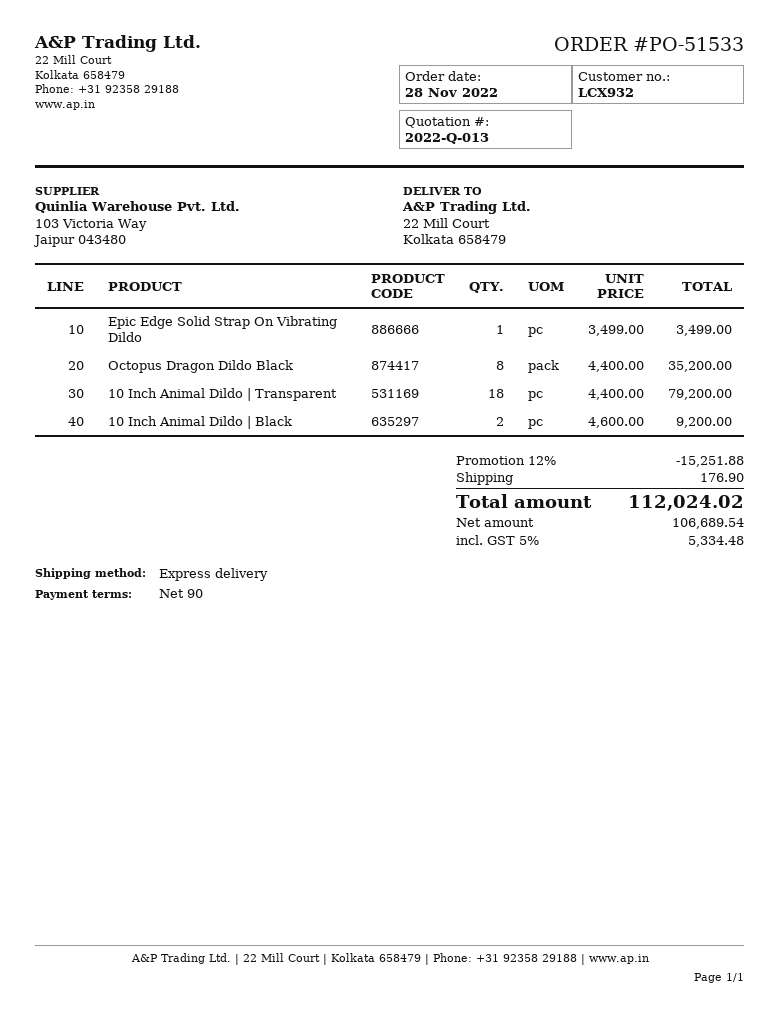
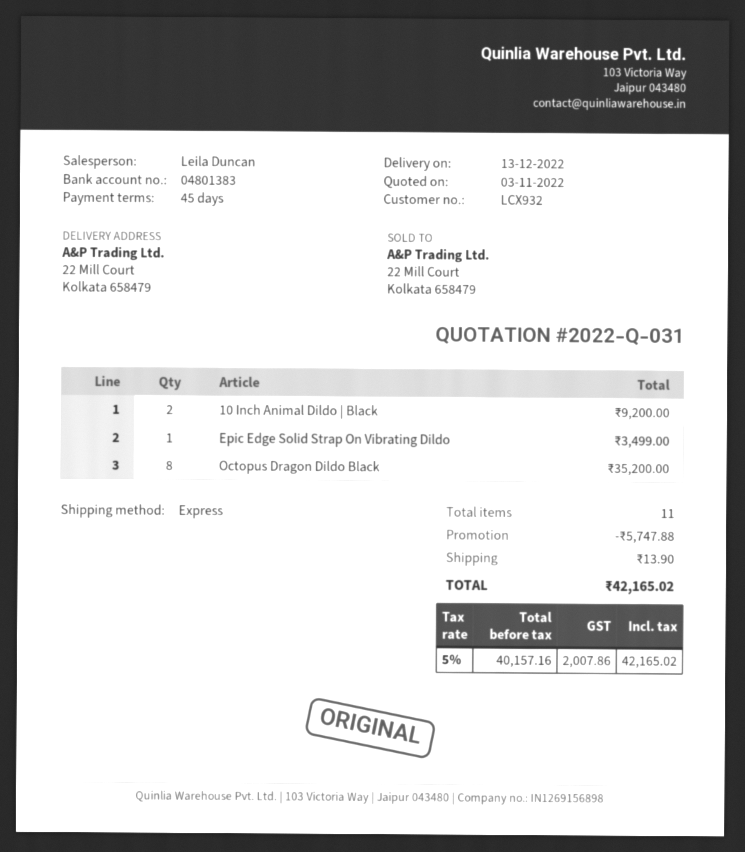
quote number: 2022-Q-013 -> 2022-Q-031
payment terms: 90 days -> 45 days
10 Inch Animal Dildo | Transparent: 18 for 79200.00 -> none
discount: 15251.88 -> 5747.88
shipping: 176.90 -> 13.90
net: 106689.54 -> 40157.16
tax: 5% = 5334.48 -> 5% = 2007.86
total: 112024.02 -> 42165.02

